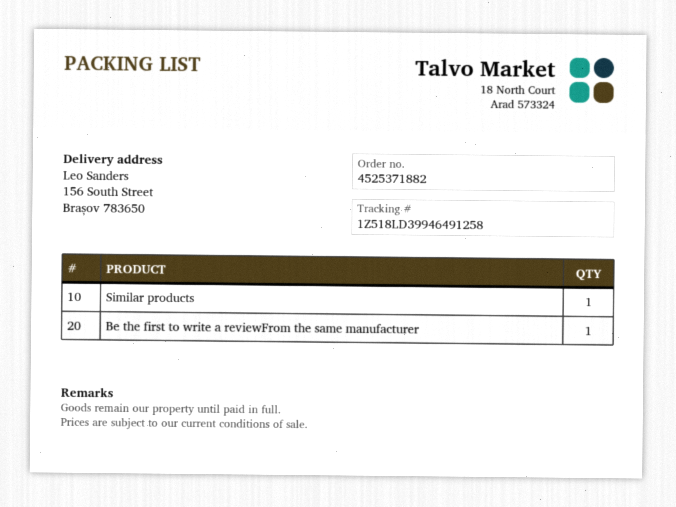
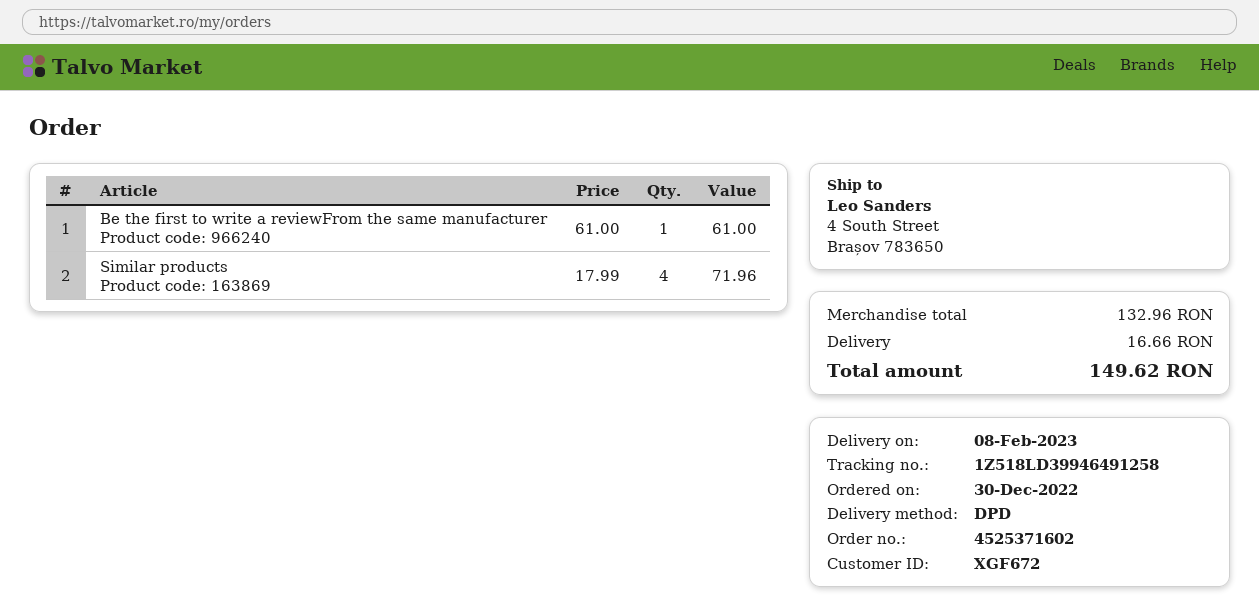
order number: 4525371882 -> 4525371602
ship to: 156 South Street, Brașov 783650 -> 4 South Street, Brașov 783650
Similar products: 1 -> 4

